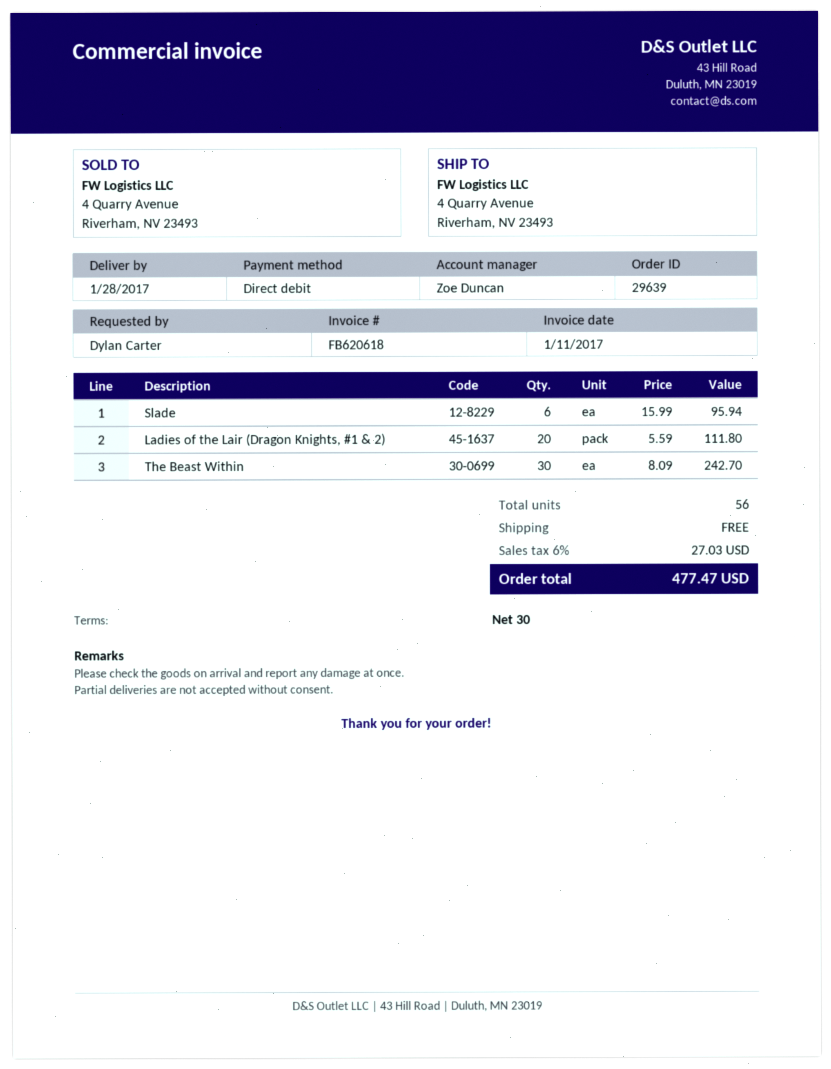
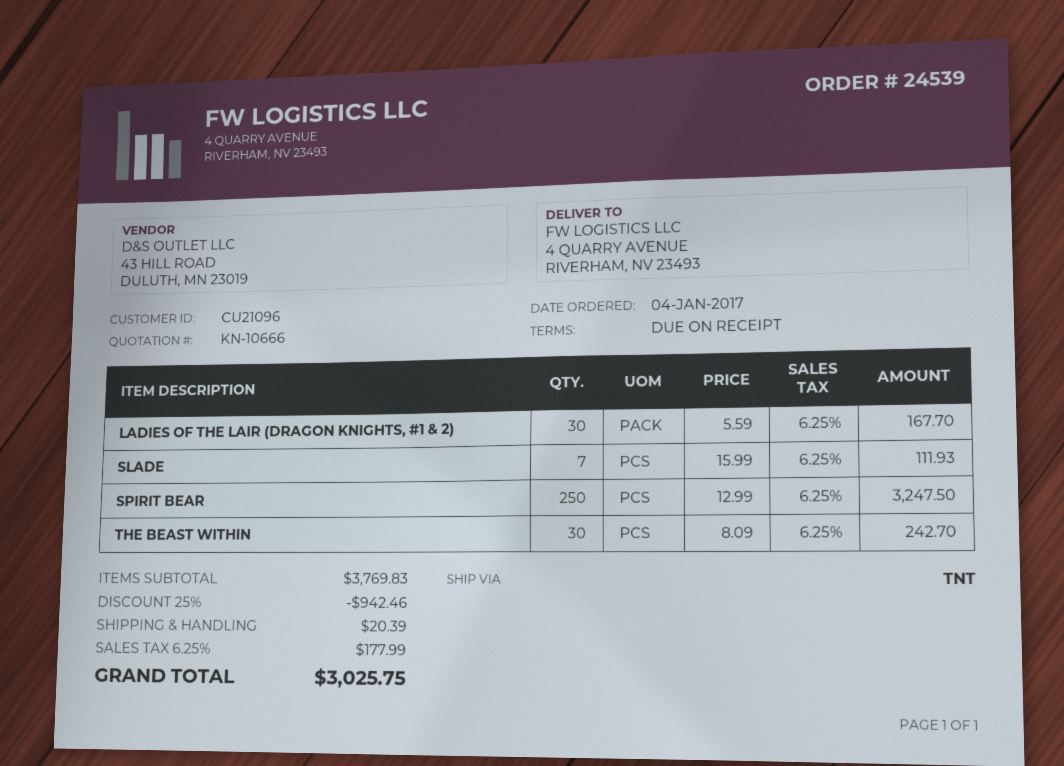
order number: 29639 -> 24539
payment terms: 30 days -> on receipt
Slade: 6 x 15.99 = 95.94 -> 7 x 15.99 = 111.93
Ladies of the Lair (Dragon Knights, #1 & 2): 20 x 5.59 = 111.80 -> 30 x 5.59 = 167.70
SPIRIT BEAR: none -> 250 x 12.99 = 3247.50
discount: none -> 25% = 942.46
shipping: 0.00 -> 20.39
tax: 6% = 27.03 -> 6.25% = 177.99
total: 477.47 -> 3025.75

